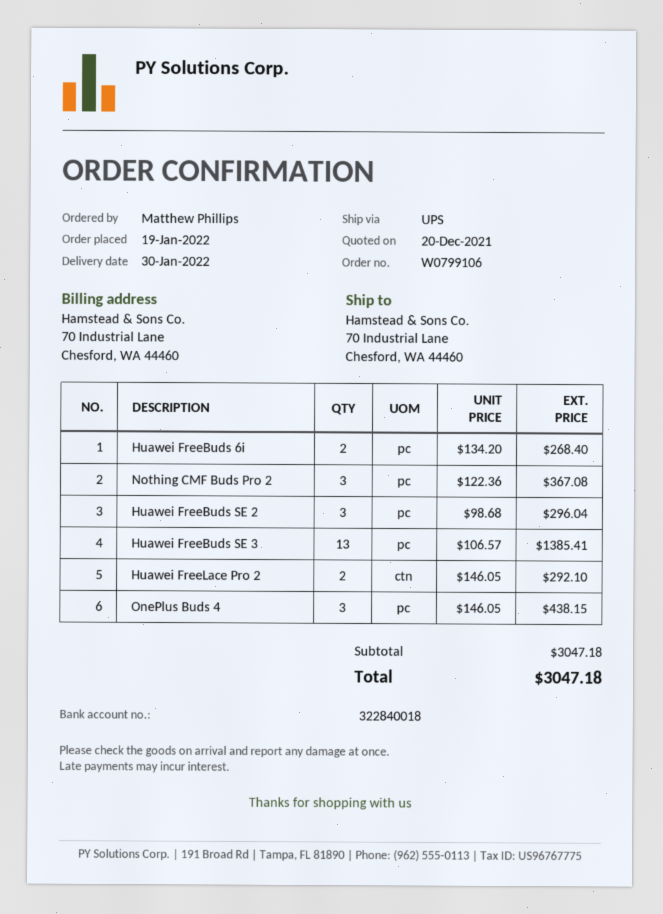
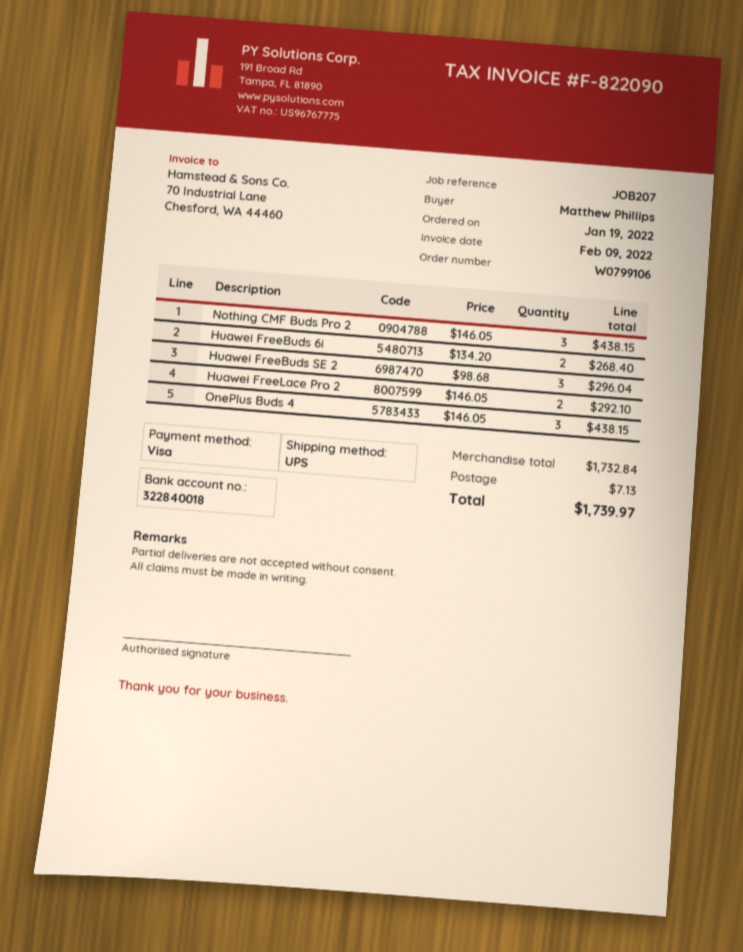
Nothing CMF Buds Pro 2: 3 x 122.36 = 367.08 -> 3 x 146.05 = 438.15
Huawei FreeBuds SE 3: 13 x 106.57 = 1385.41 -> none
subtotal: 3047.18 -> 1732.84
shipping: none -> 7.13
total: 3047.18 -> 1739.97

